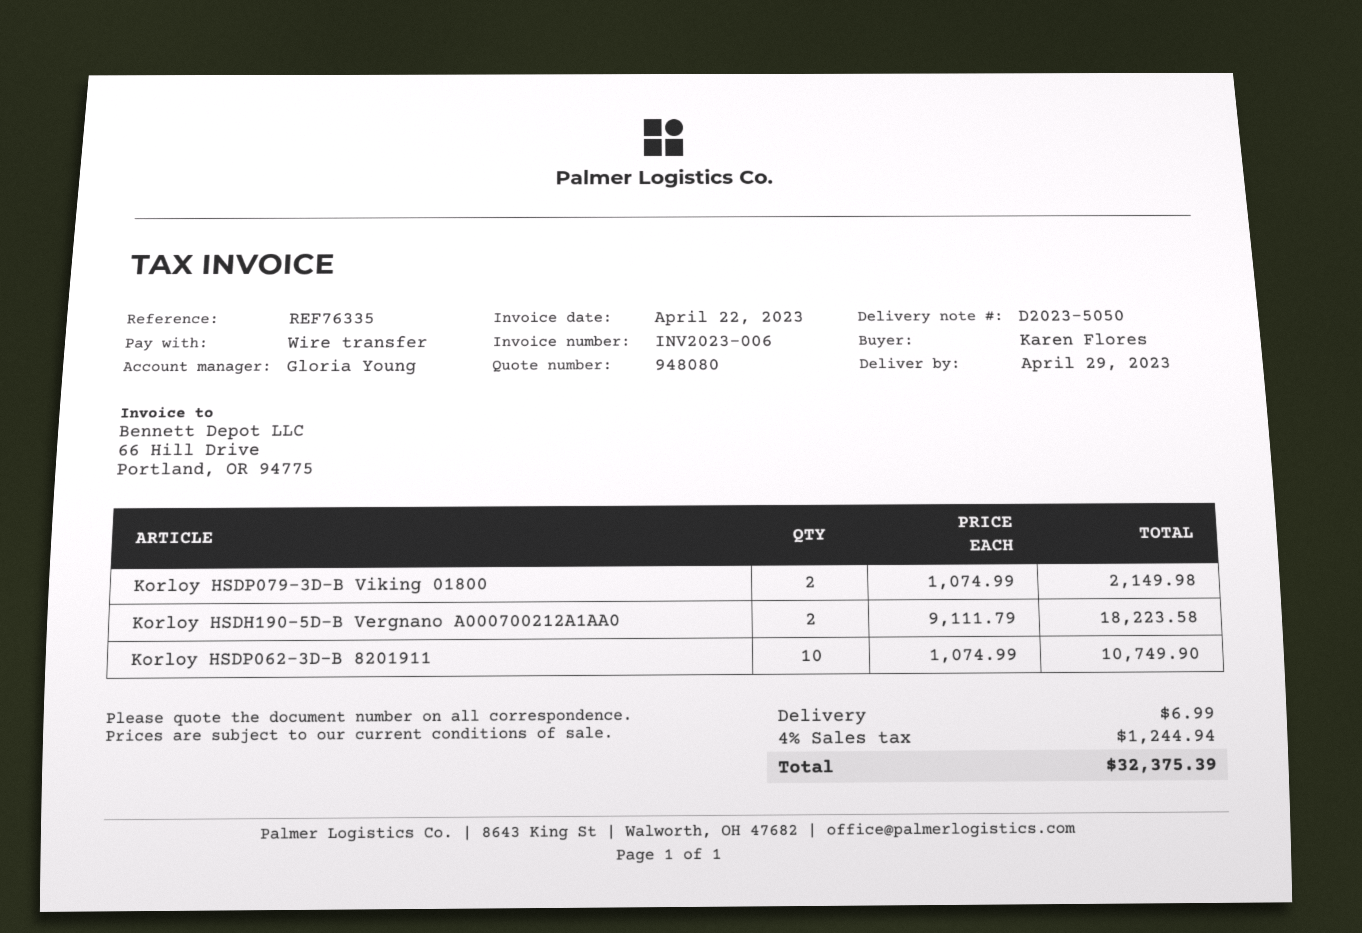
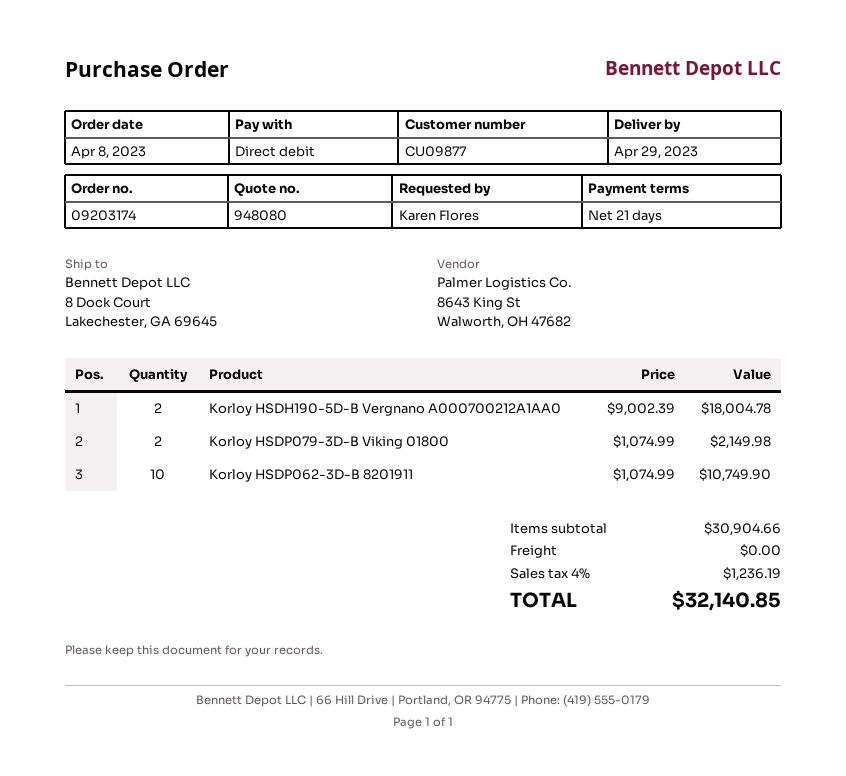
payment method: bank transfer -> direct debit
Korloy HSDH190-5D-B Vergnano A000700212A1AA0: 2 x 9111.79 = 18223.58 -> 2 x 9002.39 = 18004.78
shipping: 6.99 -> 0.00
tax: 4% = 1244.94 -> 4% = 1236.19
total: 32375.39 -> 32140.85

